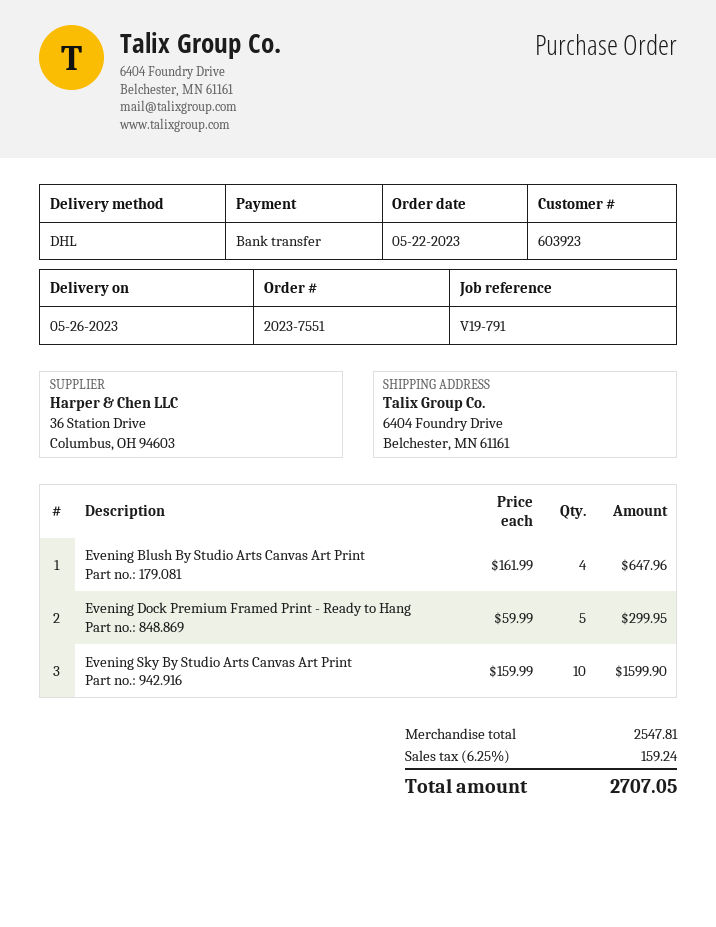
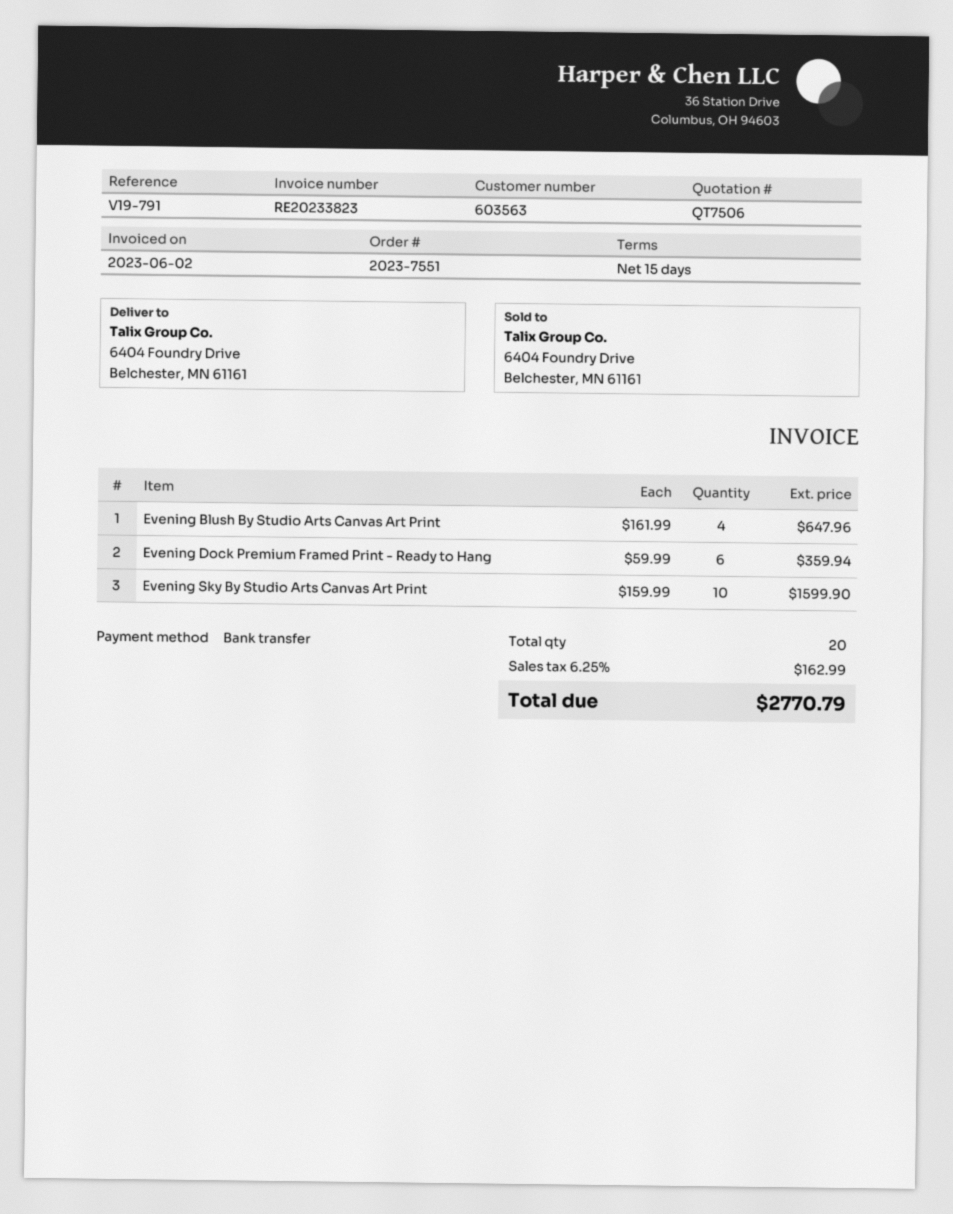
customer number: 603923 -> 603563
Evening Dock Premium Framed Print - Ready to Hang: 5 x 59.99 = 299.95 -> 6 x 59.99 = 359.94
tax: 6.25% = 159.24 -> 6.25% = 162.99
total: 2707.05 -> 2770.79

